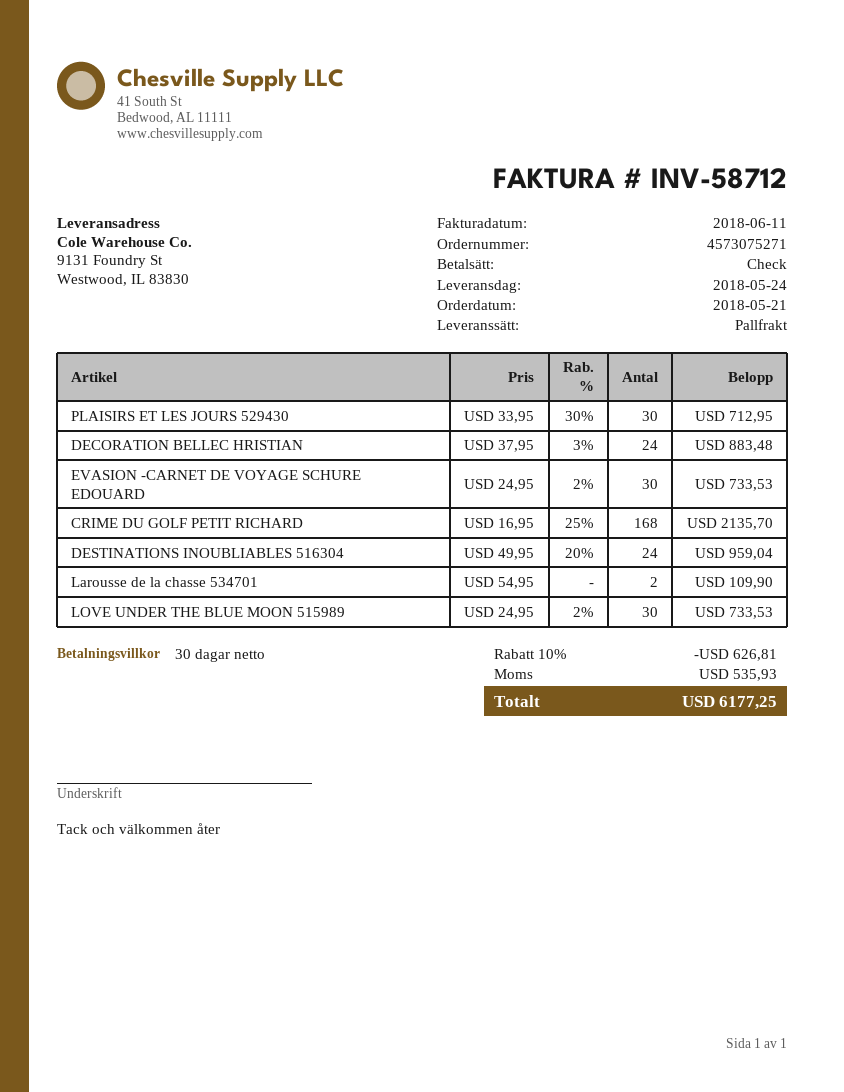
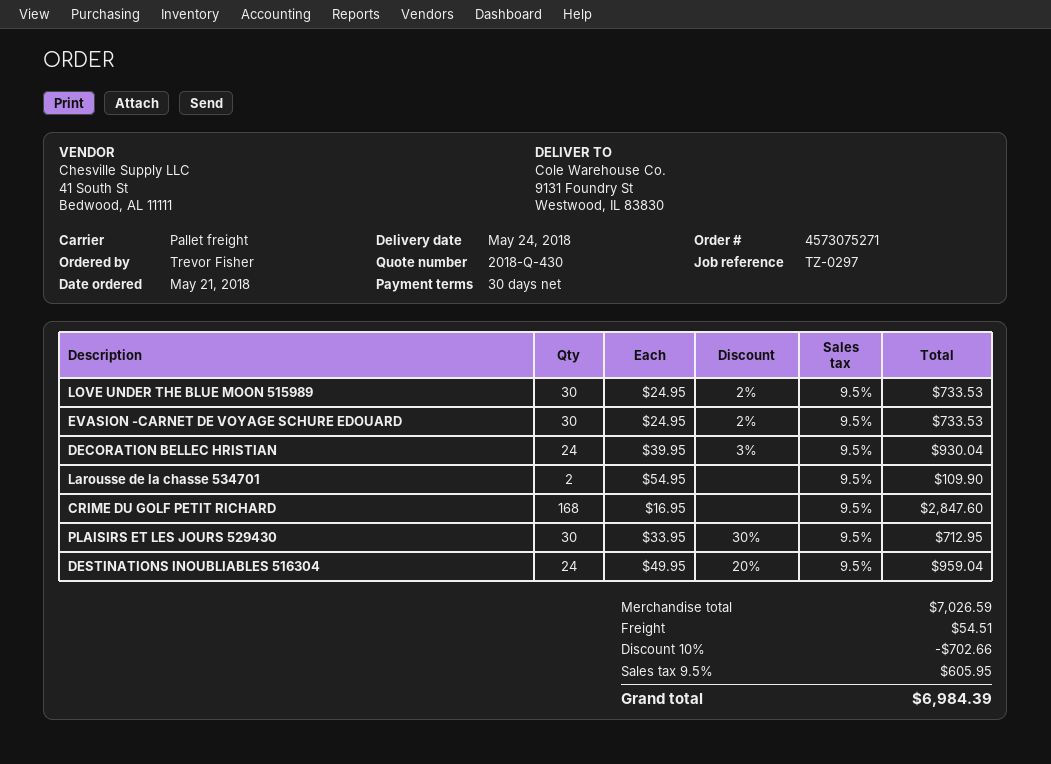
DECORATION BELLEC HRISTIAN: 24 x 37.95 - 3% = 883.48 -> 24 x 39.95 - 3% = 930.04
CRIME DU GOLF PETIT RICHARD: 168 x 16.95 - 25% = 2135.70 -> 168 x 16.95 = 2847.60
discount: 10% = 626.81 -> 10% = 702.66
shipping: none -> 54.51
tax: 535.93 -> 605.95
total: 6177.25 -> 6984.39

